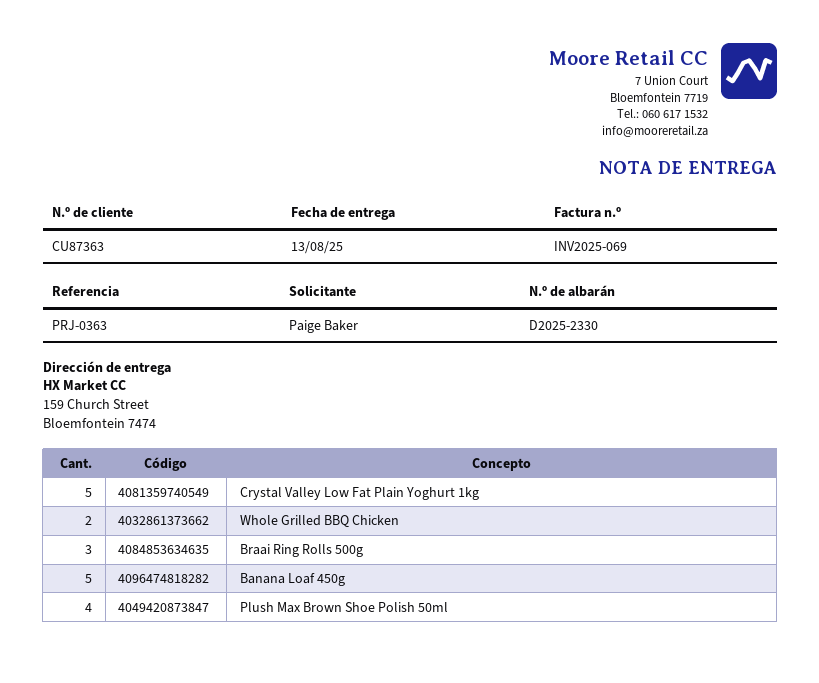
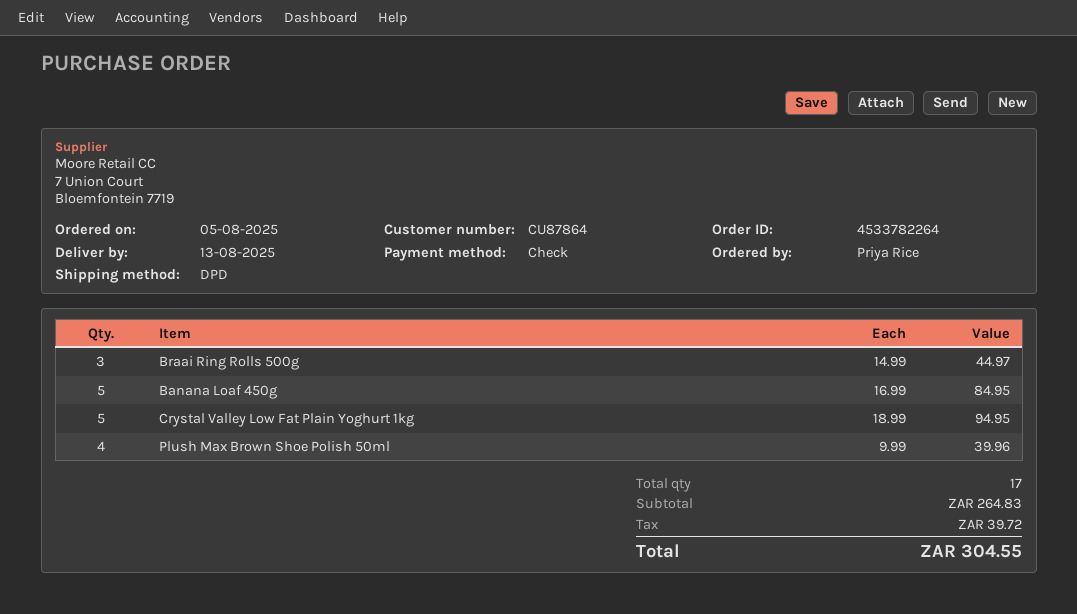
customer number: CU87363 -> CU87864
ordered by: Paige Baker -> Priya Rice
Whole Grilled BBQ Chicken: 2 -> none

